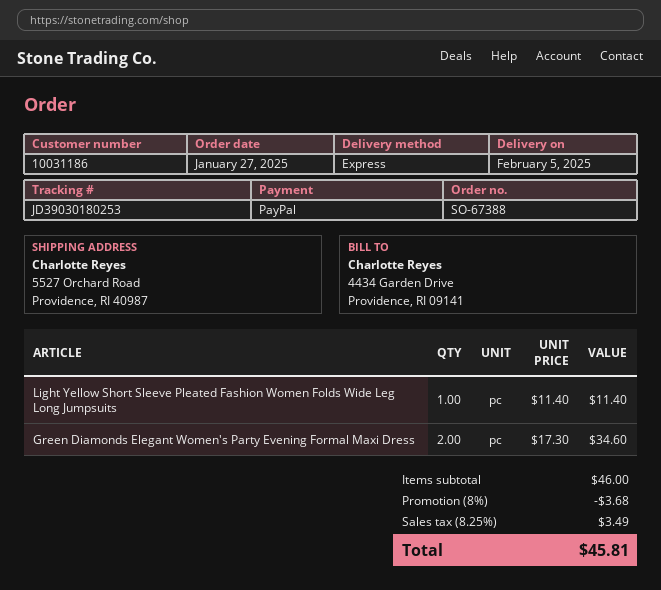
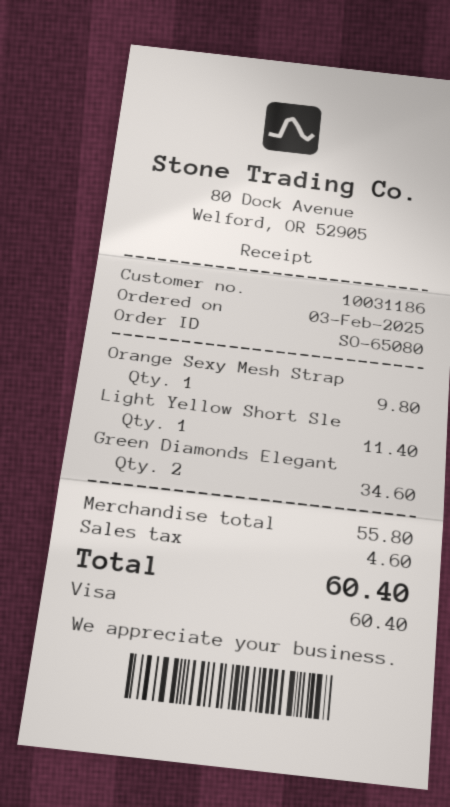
order number: SO-67388 -> SO-65080
order date: 2025-01-27 -> 2025-02-03
payment method: PayPal -> Visa
Orange Sexy Mesh Strap: none -> 1 for 9.80
subtotal: 46.00 -> 55.80
discount: 8% = 3.68 -> none
tax: 3.49 -> 4.60
total: 45.81 -> 60.40

